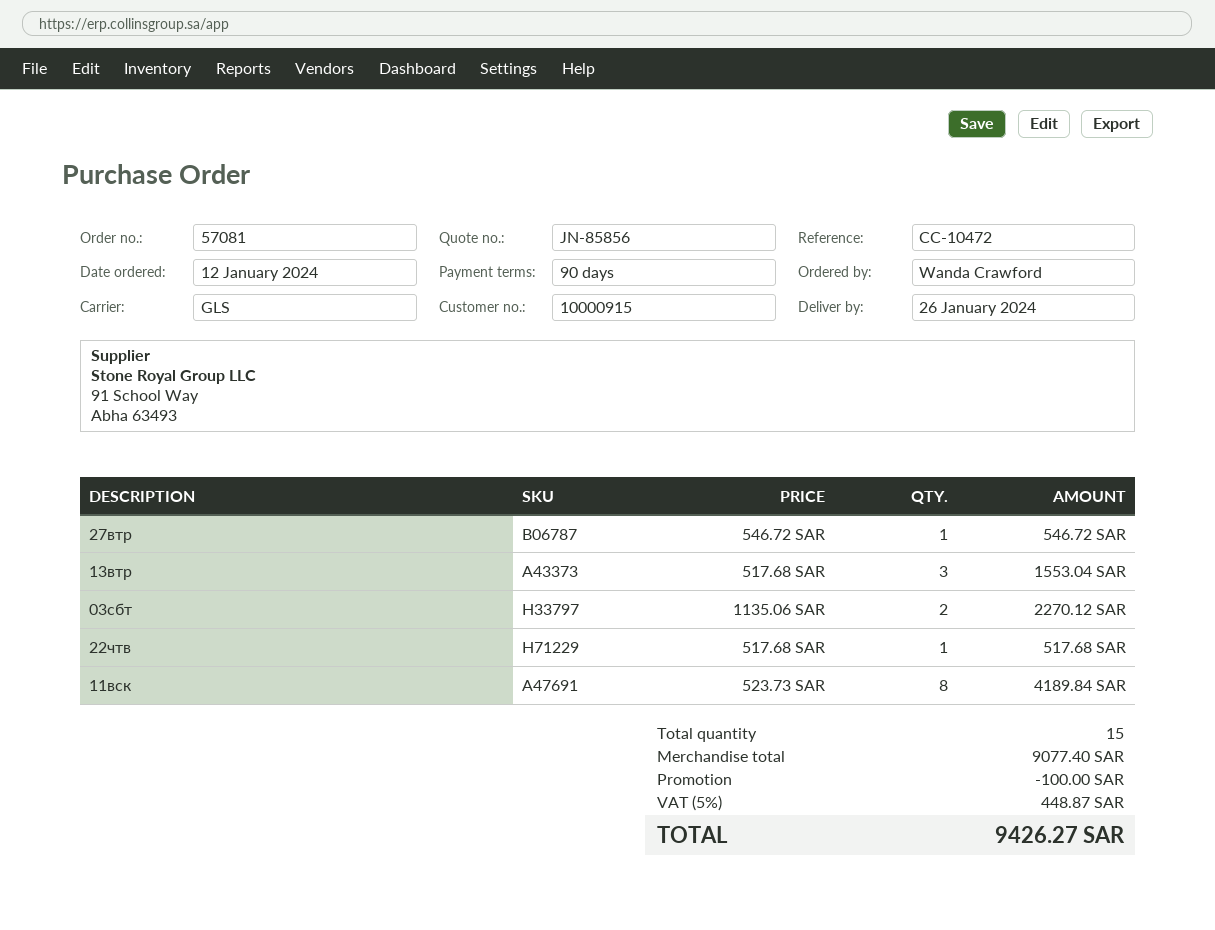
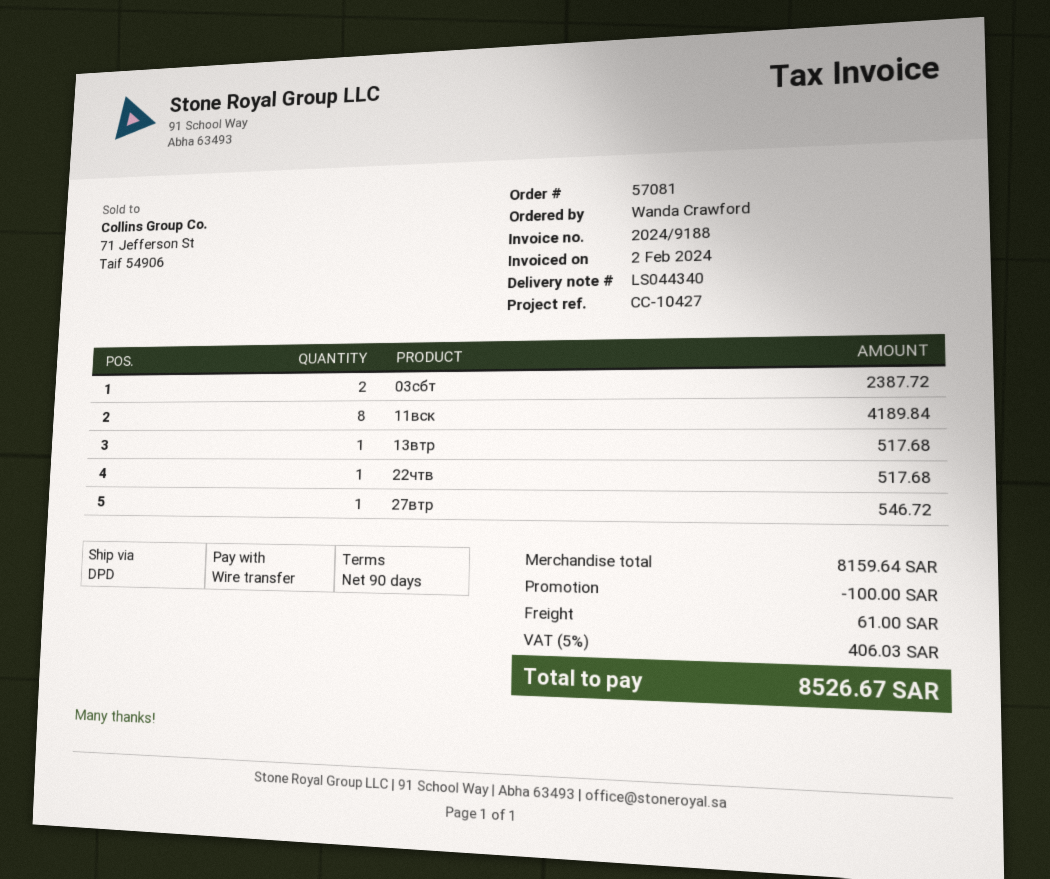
reference: CC-10472 -> CC-10427
shipping method: GLS -> DPD
13втр: 3 for 1553.04 -> 1 for 517.68
03сбт: 2 for 2270.12 -> 2 for 2387.72
subtotal: 9077.40 -> 8159.64
shipping: none -> 61.00
tax: 5% = 448.87 -> 5% = 406.03
total: 9426.27 -> 8526.67

